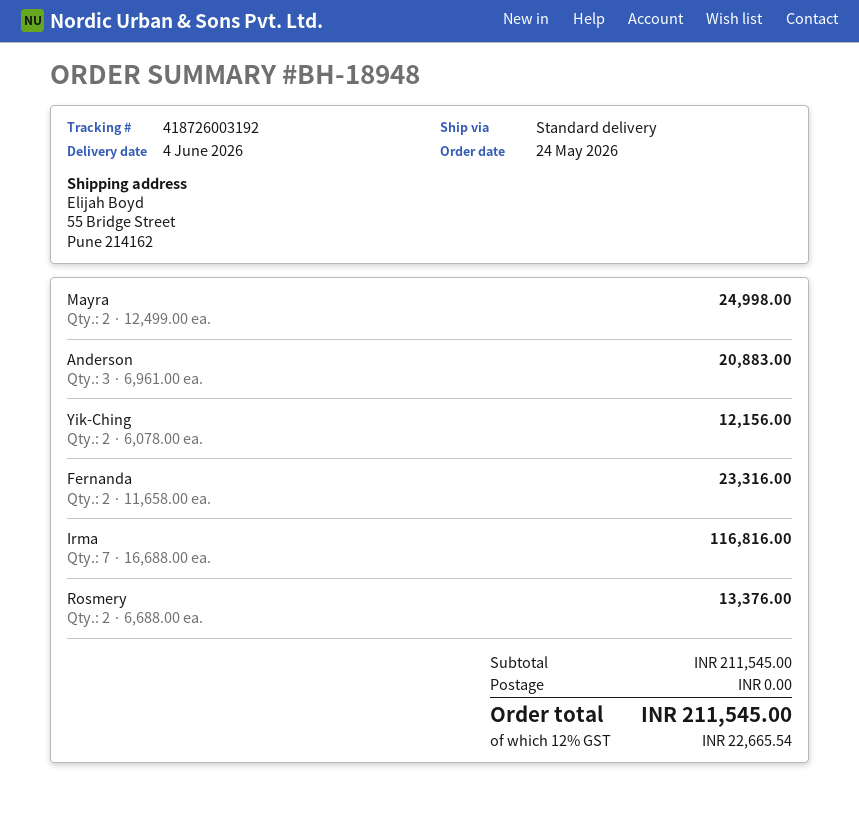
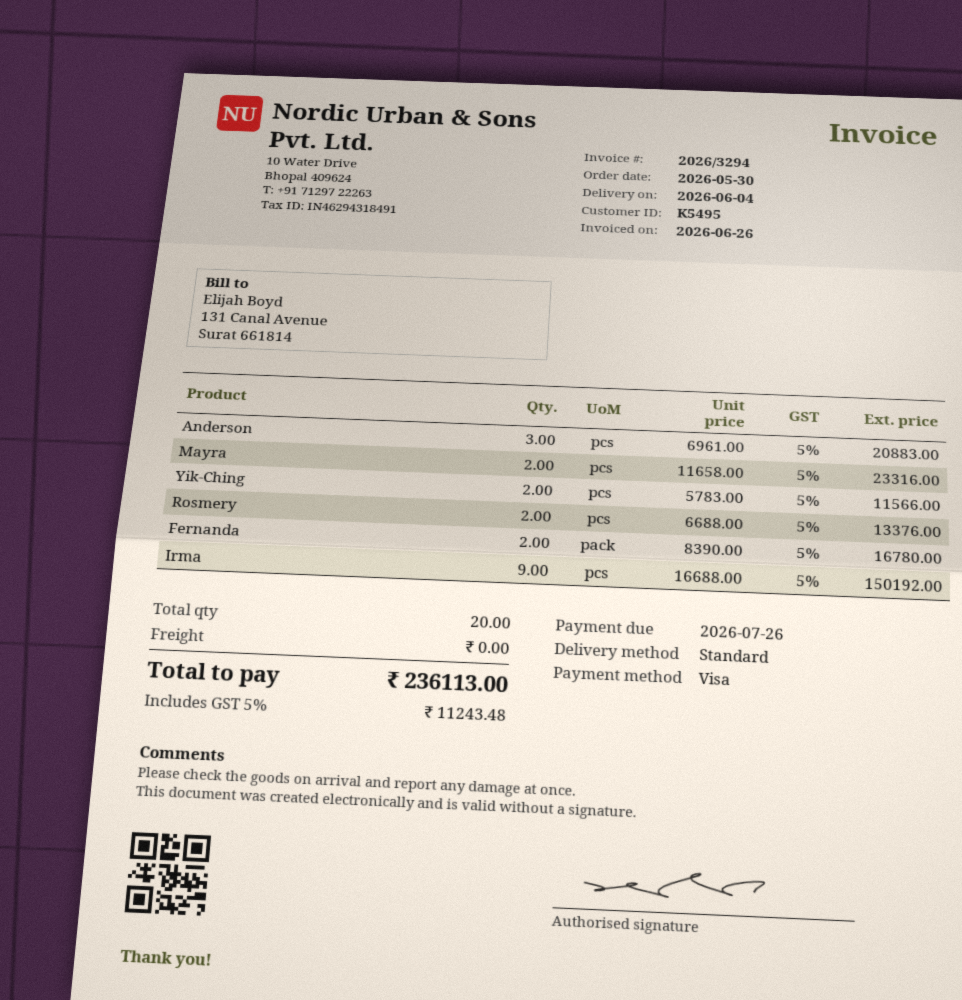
order date: 2026-05-24 -> 2026-05-30
Mayra: 2 x 12499.00 = 24998.00 -> 2 x 11658.00 = 23316.00
Yik-Ching: 2 x 6078.00 = 12156.00 -> 2 x 5783.00 = 11566.00
Fernanda: 2 x 11658.00 = 23316.00 -> 2 x 8390.00 = 16780.00
Irma: 7 x 16688.00 = 116816.00 -> 9 x 16688.00 = 150192.00
tax: 12% = 22665.54 -> 5% = 11243.48
total: 211545.00 -> 236113.00

